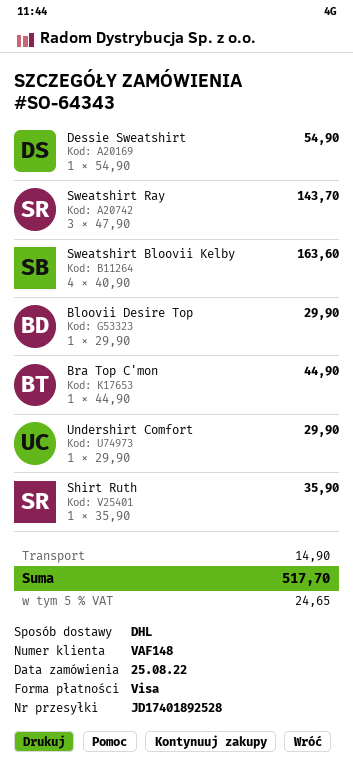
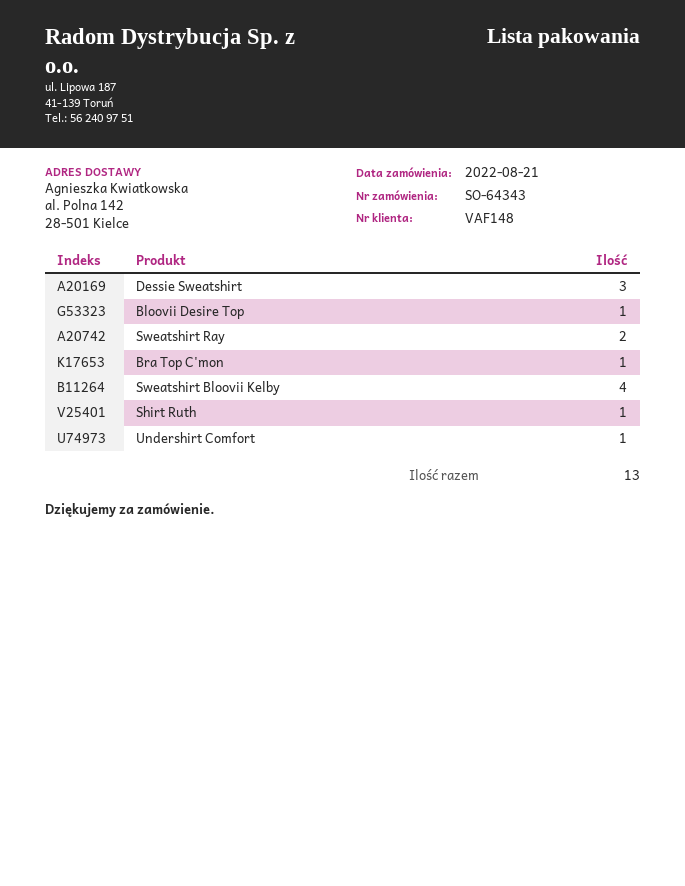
order date: 2022-08-25 -> 2022-08-21
Dessie Sweatshirt: 1 -> 3
Sweatshirt Ray: 3 -> 2

